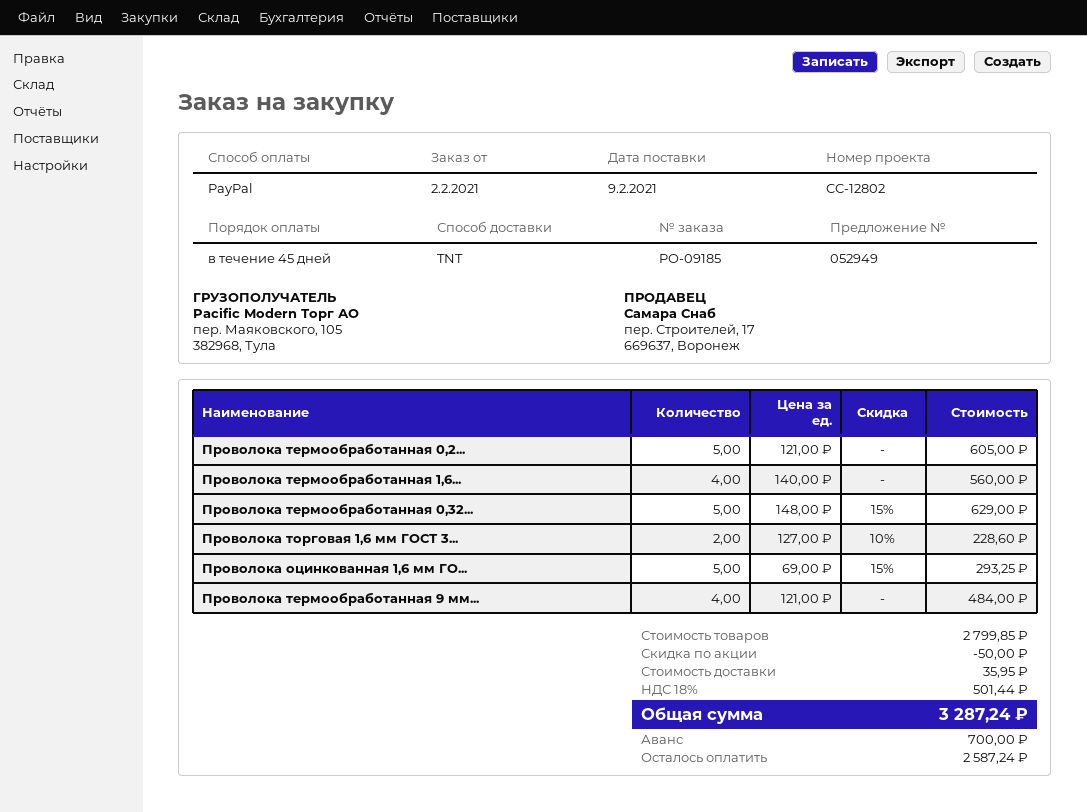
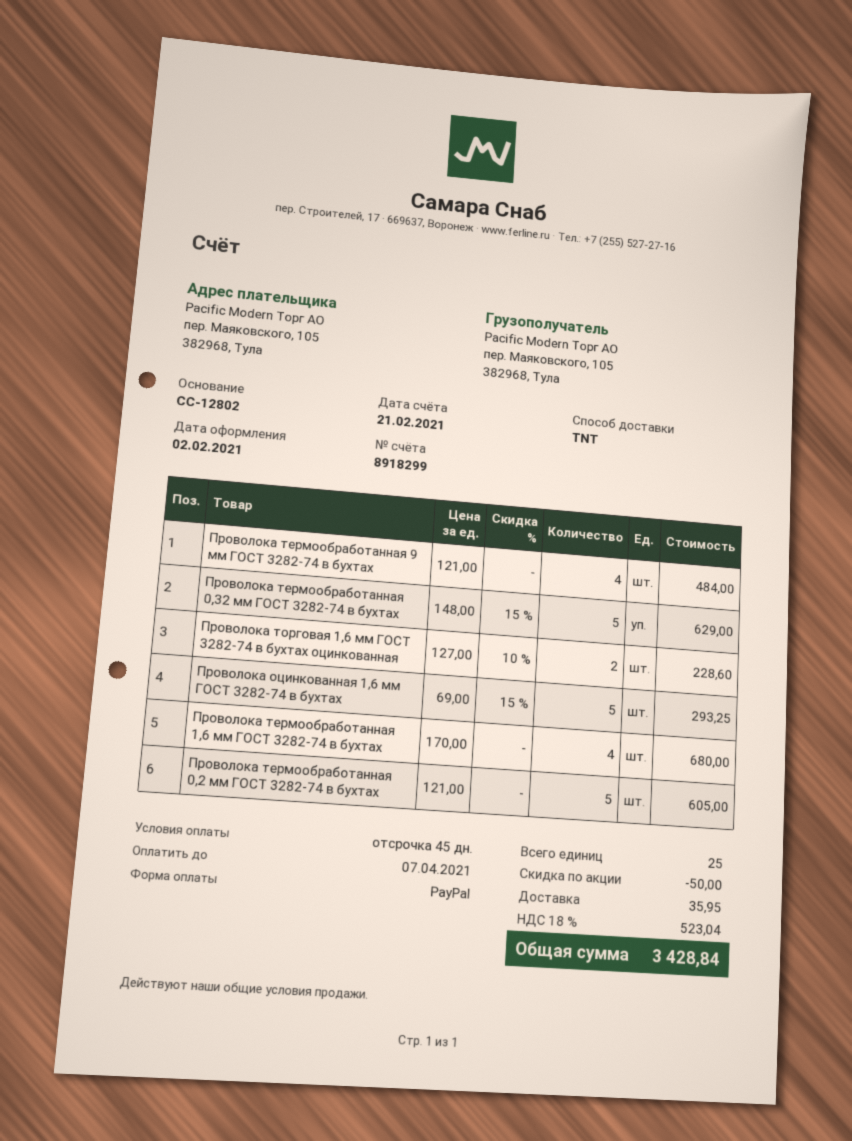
Проволока термообработанная 1,6...: 4 x 140.00 = 560.00 -> 4 x 170.00 = 680.00
tax: 18% = 501.44 -> 18% = 523.04
total: 3287.24 -> 3428.84

